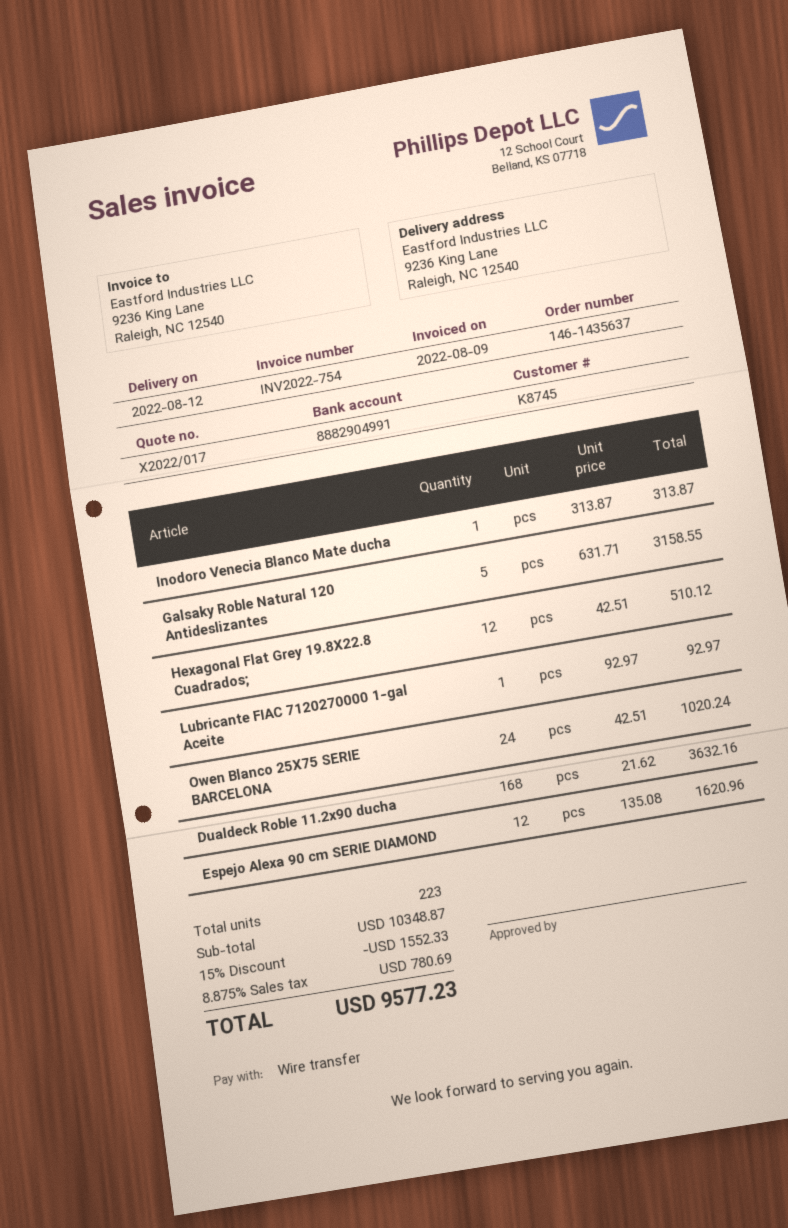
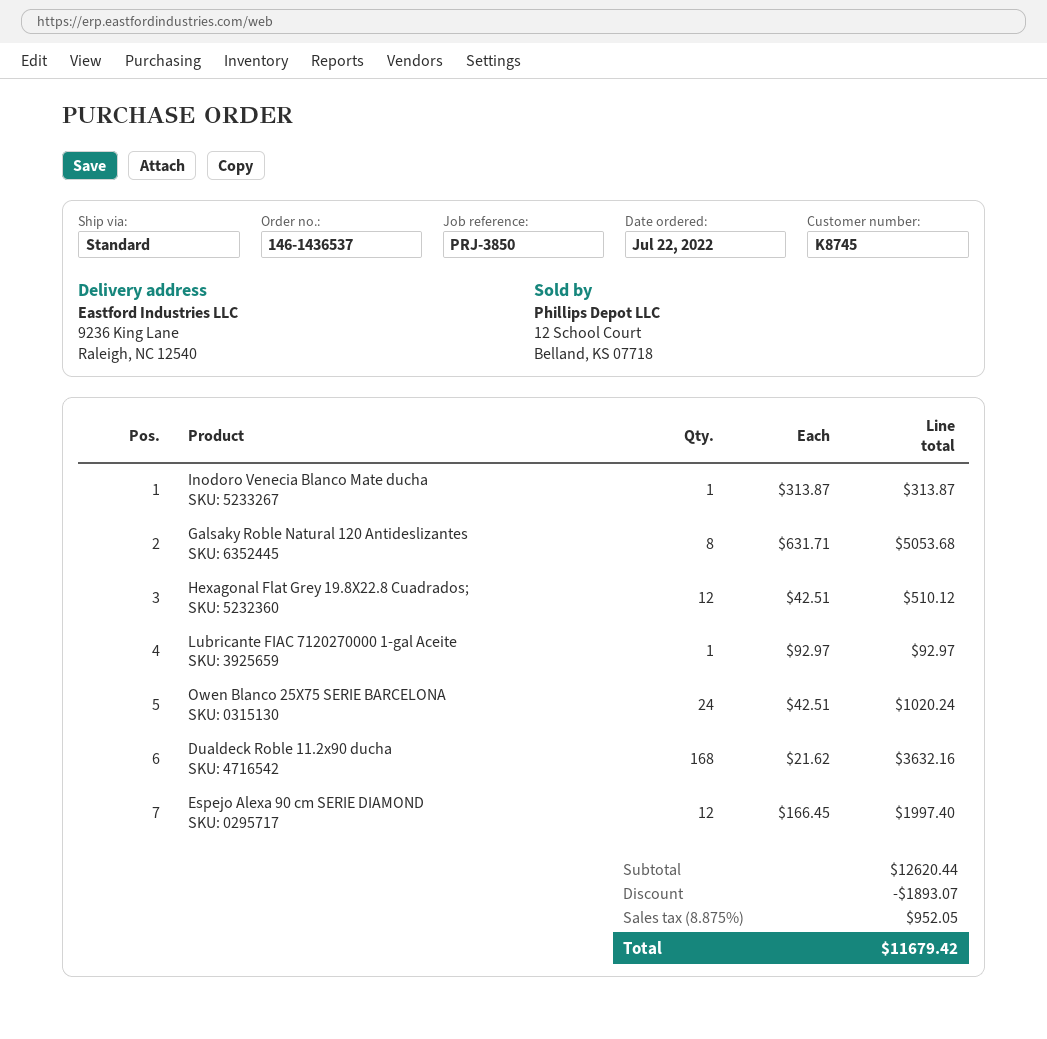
order number: 146-1435637 -> 146-1436537
Galsaky Roble Natural 120 Antideslizantes: 5 x 631.71 = 3158.55 -> 8 x 631.71 = 5053.68
Espejo Alexa 90 cm SERIE DIAMOND: 12 x 135.08 = 1620.96 -> 12 x 166.45 = 1997.40
subtotal: 10348.87 -> 12620.44
discount: 1552.33 -> 1893.07
tax: 8.875% = 780.69 -> 8.875% = 952.05
total: 9577.23 -> 11679.42

